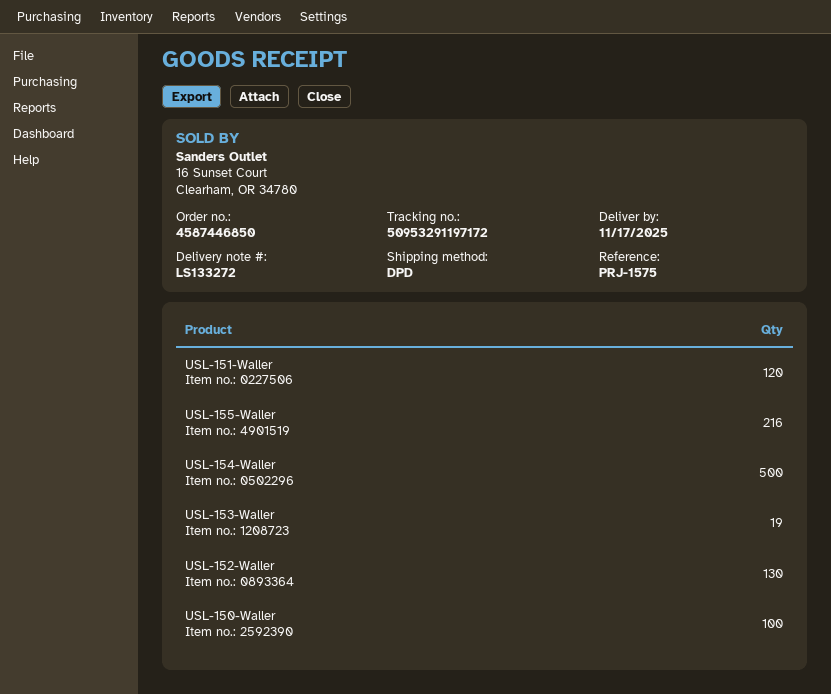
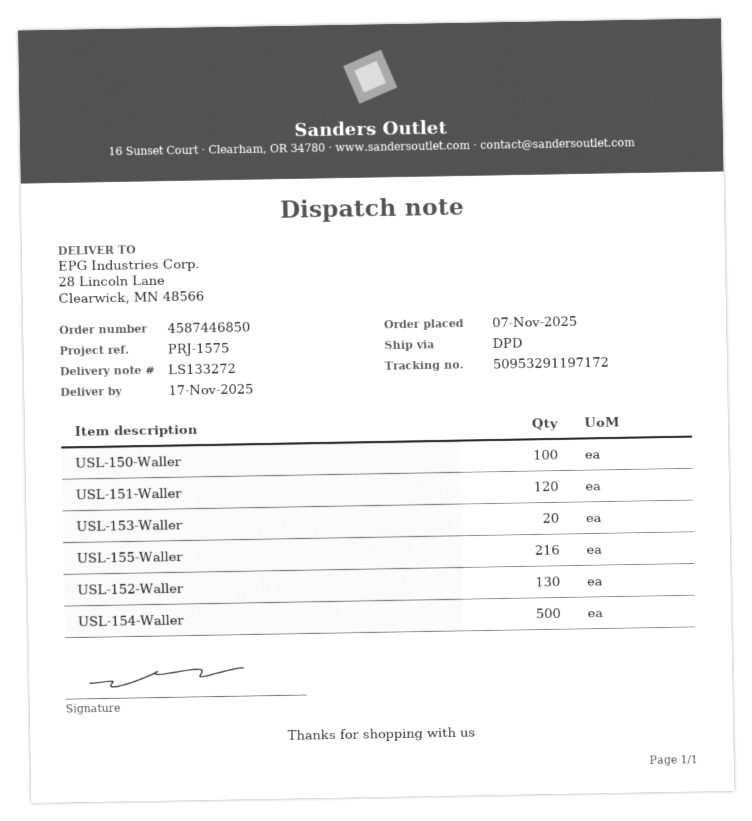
USL-153-Waller: 19 -> 20

